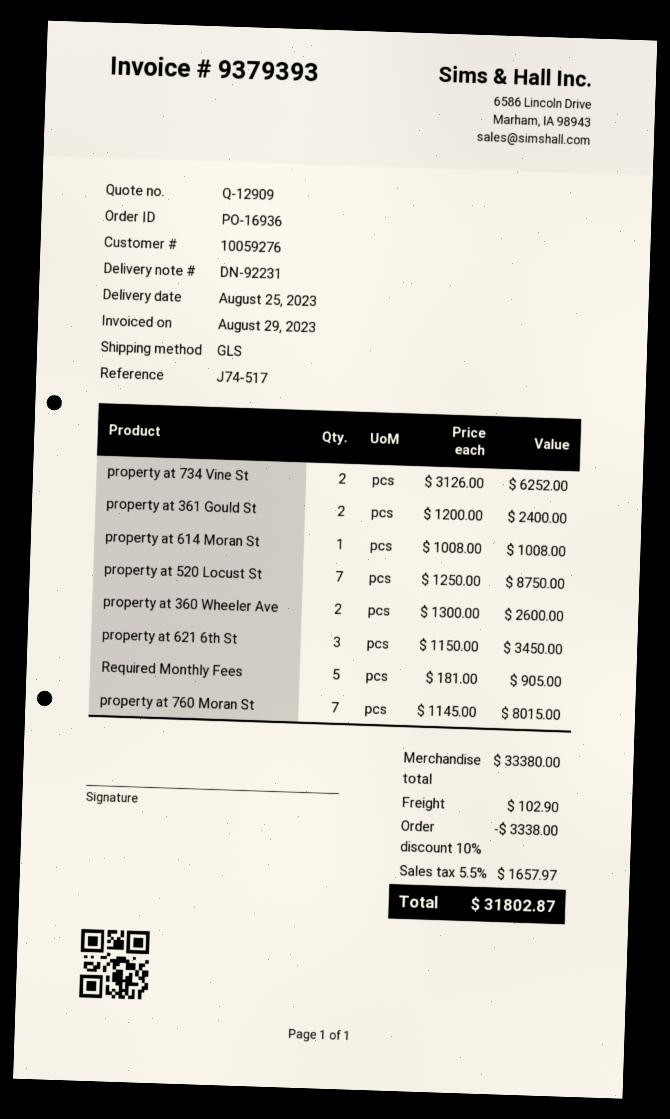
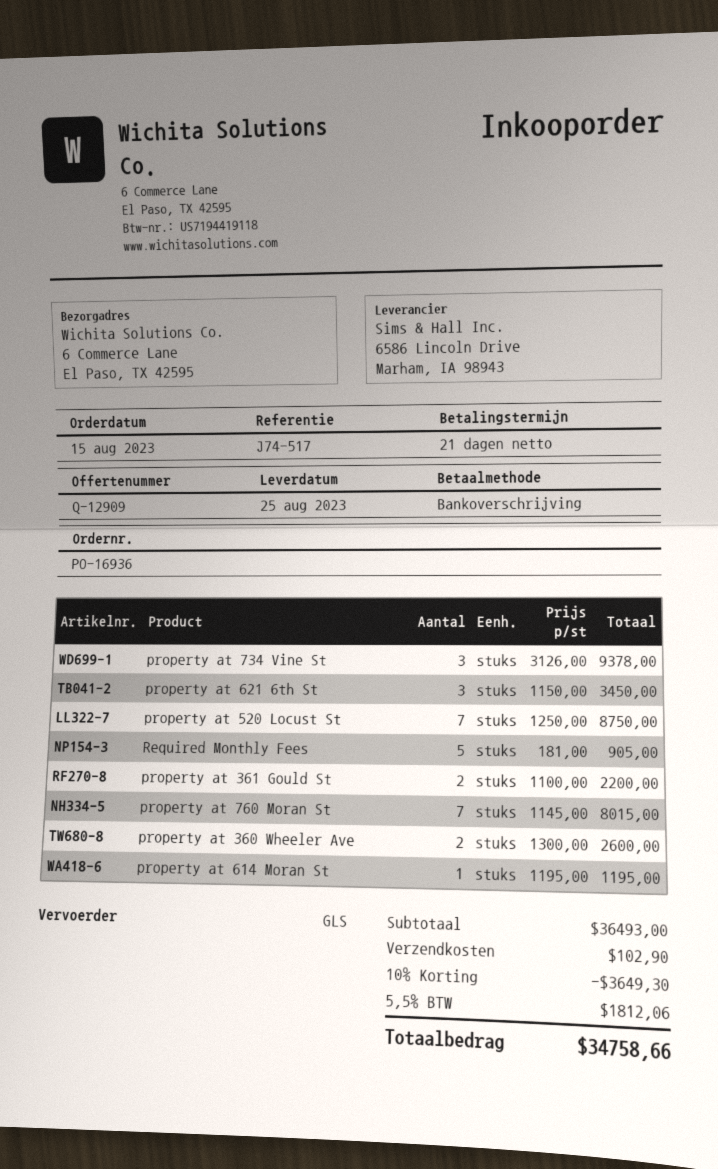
property at 734 Vine St: 2 x 3126.00 = 6252.00 -> 3 x 3126.00 = 9378.00
property at 361 Gould St: 2 x 1200.00 = 2400.00 -> 2 x 1100.00 = 2200.00
property at 614 Moran St: 1 x 1008.00 = 1008.00 -> 1 x 1195.00 = 1195.00
subtotal: 33380.00 -> 36493.00
discount: 10% = 3338.00 -> 10% = 3649.30
tax: 5.5% = 1657.97 -> 5.5% = 1812.06
total: 31802.87 -> 34758.66

